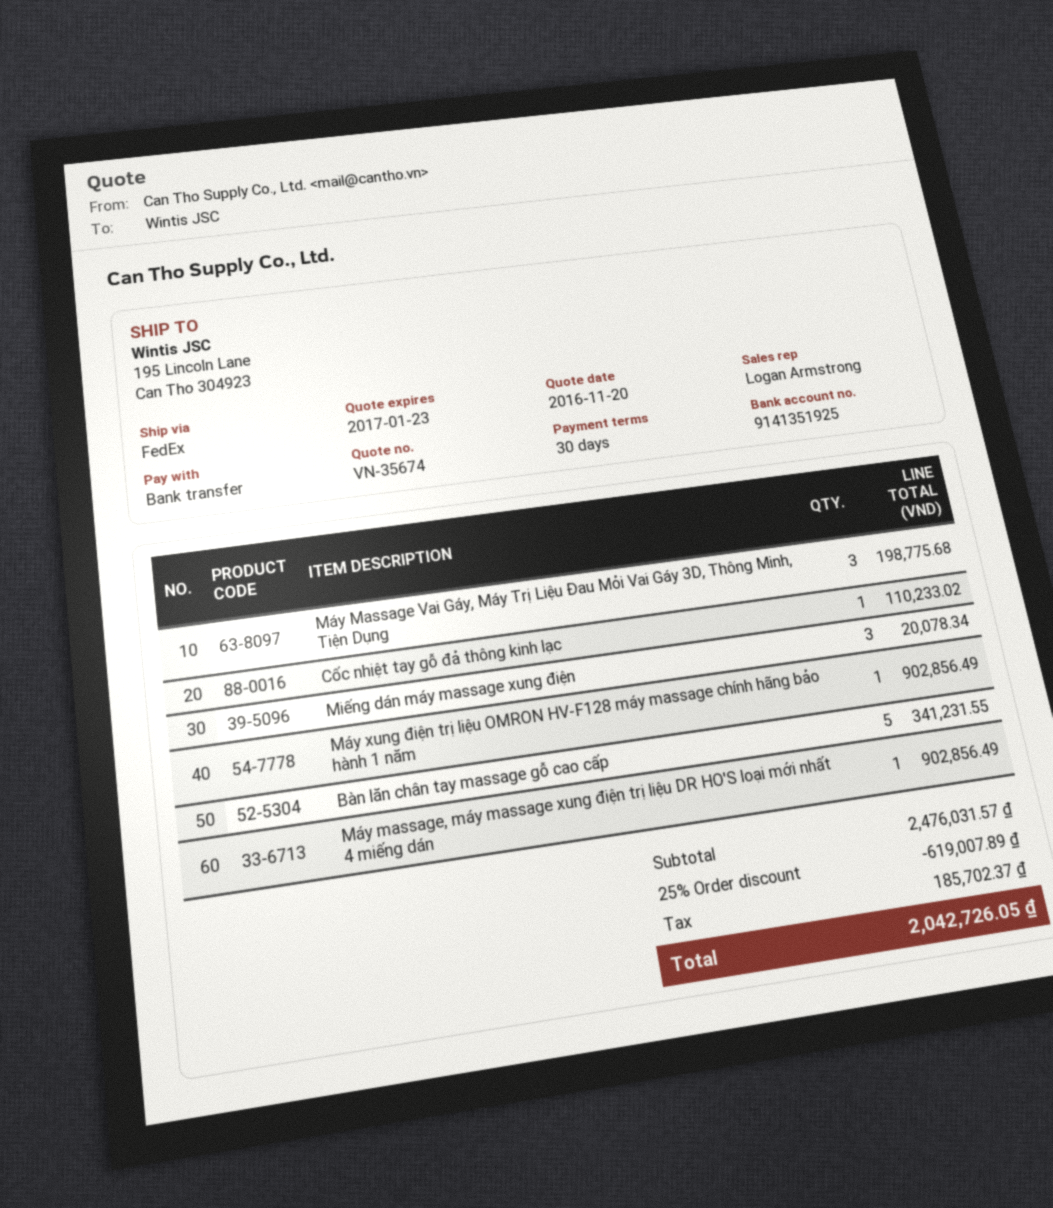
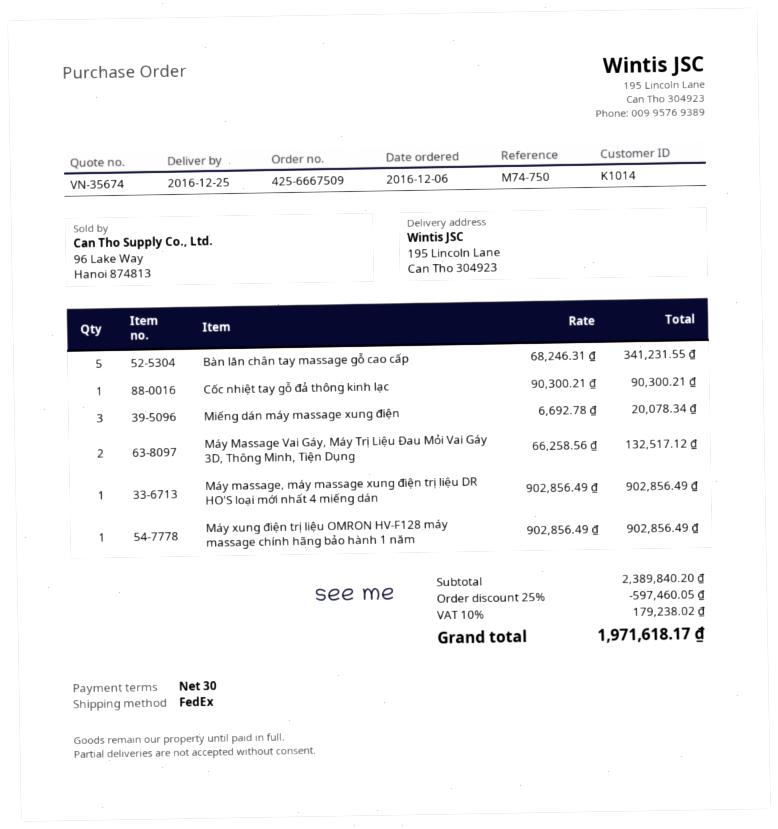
Máy Massage Vai Gáy, Máy Trị Liệu Đau Mỏi Vai Gáy 3D, Thông Minh, Tiện Dụng: 3 for 198775.68 -> 2 for 132517.12
Cốc nhiệt tay gỗ đả thông kinh lạc: 1 for 110233.02 -> 1 for 90300.21
subtotal: 2476031.57 -> 2389840.20
discount: 25% = 619007.89 -> 25% = 597460.05
tax: 185702.37 -> 179238.02
total: 2042726.05 -> 1971618.17

